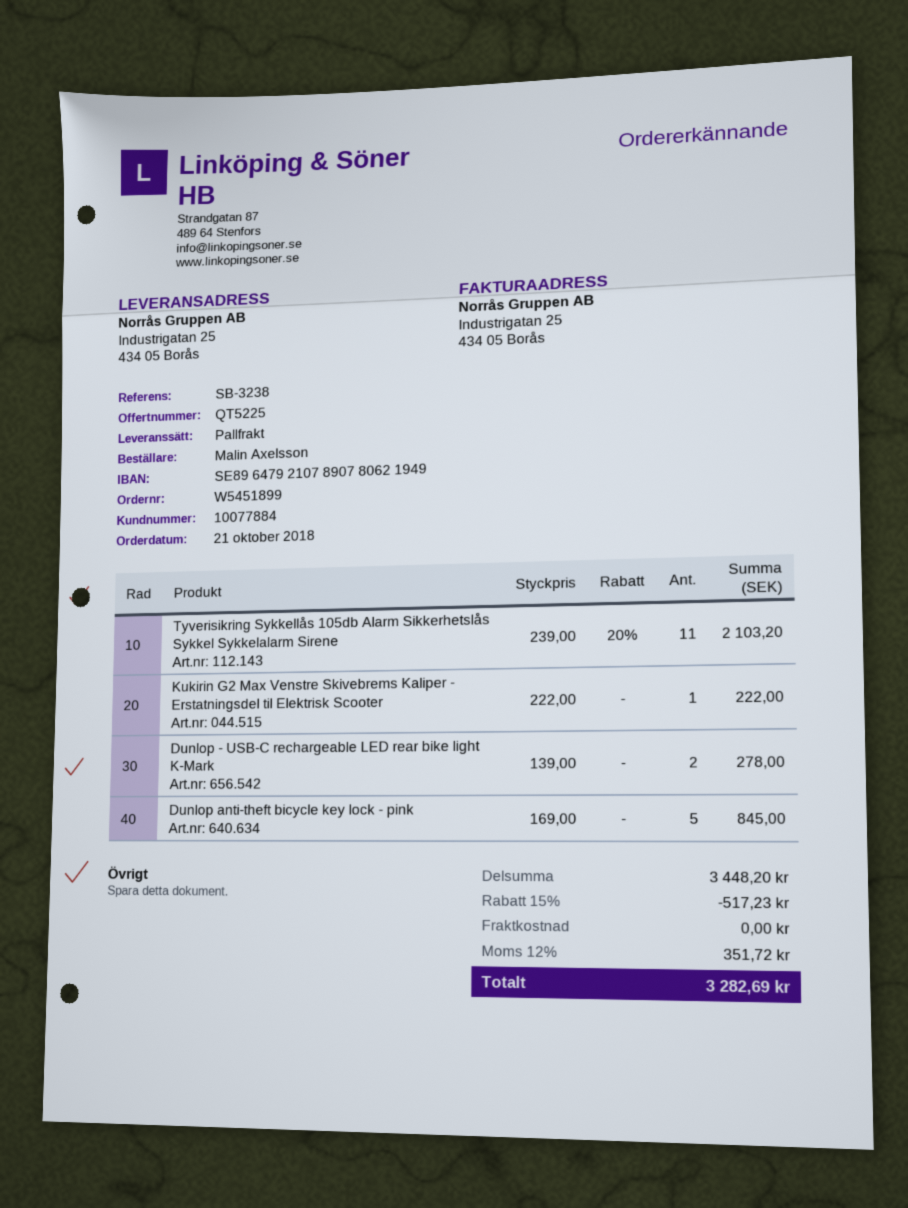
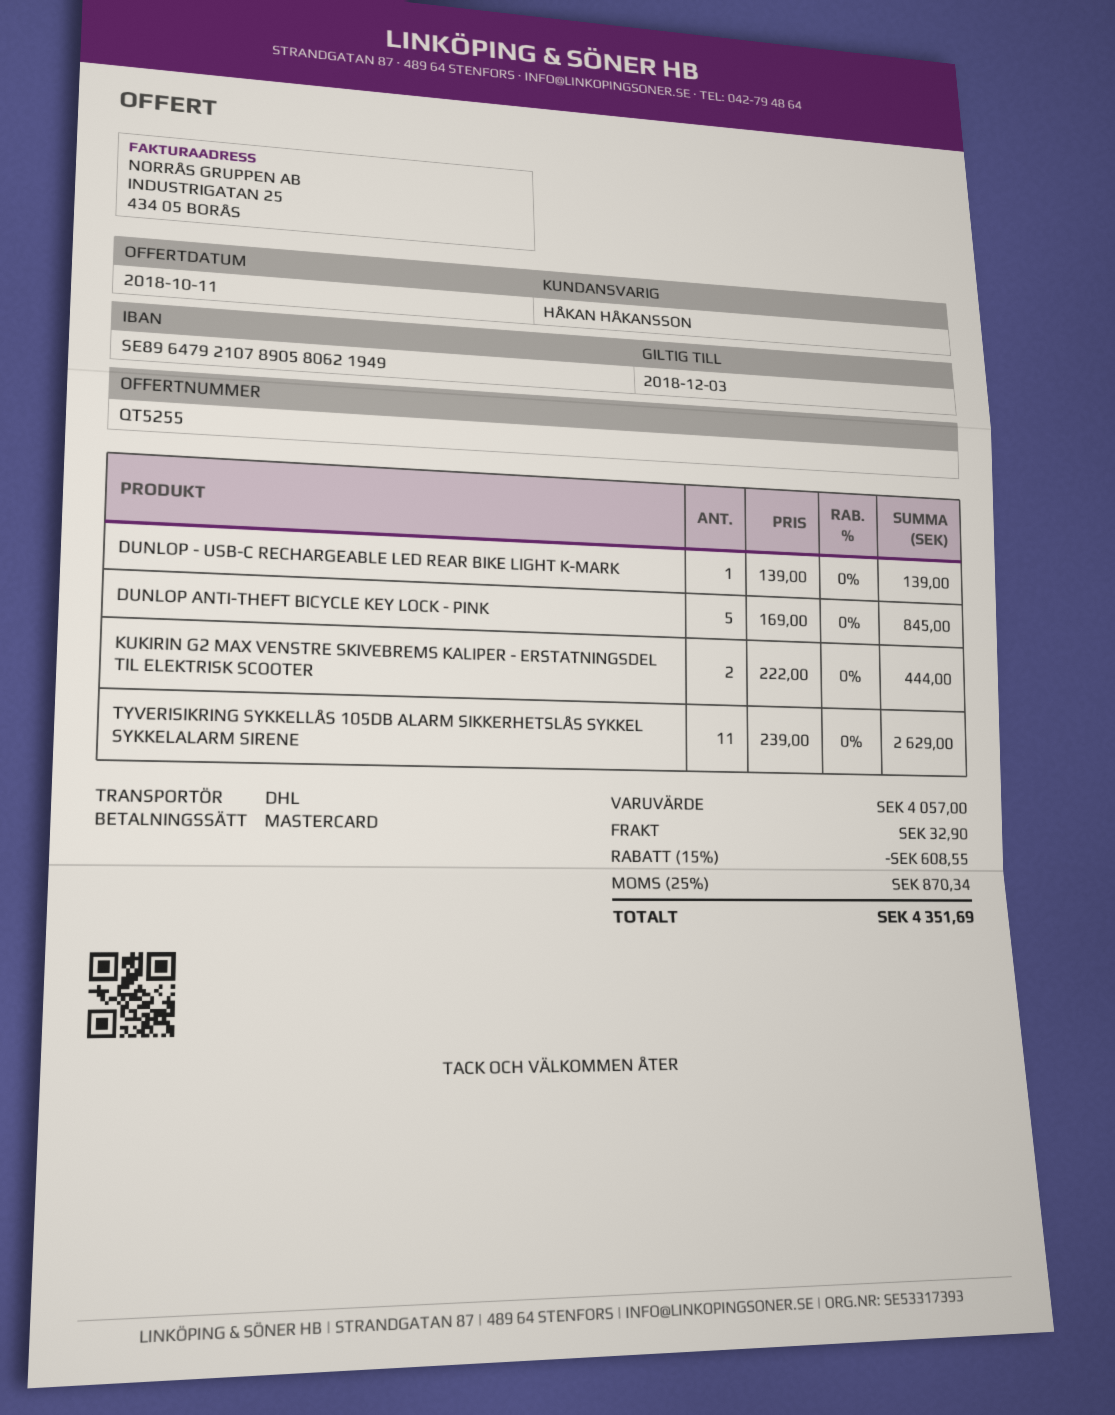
quote number: QT5225 -> QT5255
bank account: SE8964792107890780621949 -> SE8964792107890580621949
shipping method: pallet freight -> DHL
Tyverisikring Sykkellås 105db Alarm Sikkerhetslås Sykkel Sykkelalarm Sirene: 11 x 239.00 - 20% = 2103.20 -> 11 x 239.00 = 2629.00
Kukirin G2 Max Venstre Skivebrems Kaliper - Erstatningsdel til Elektrisk Scooter: 1 x 222.00 = 222.00 -> 2 x 222.00 = 444.00
Dunlop - USB-C rechargeable LED rear bike light K-Mark: 2 x 139.00 = 278.00 -> 1 x 139.00 = 139.00
subtotal: 3448.20 -> 4057.00
discount: 15% = 517.23 -> 15% = 608.55
shipping: 0.00 -> 32.90
tax: 12% = 351.72 -> 25% = 870.34
total: 3282.69 -> 4351.69

